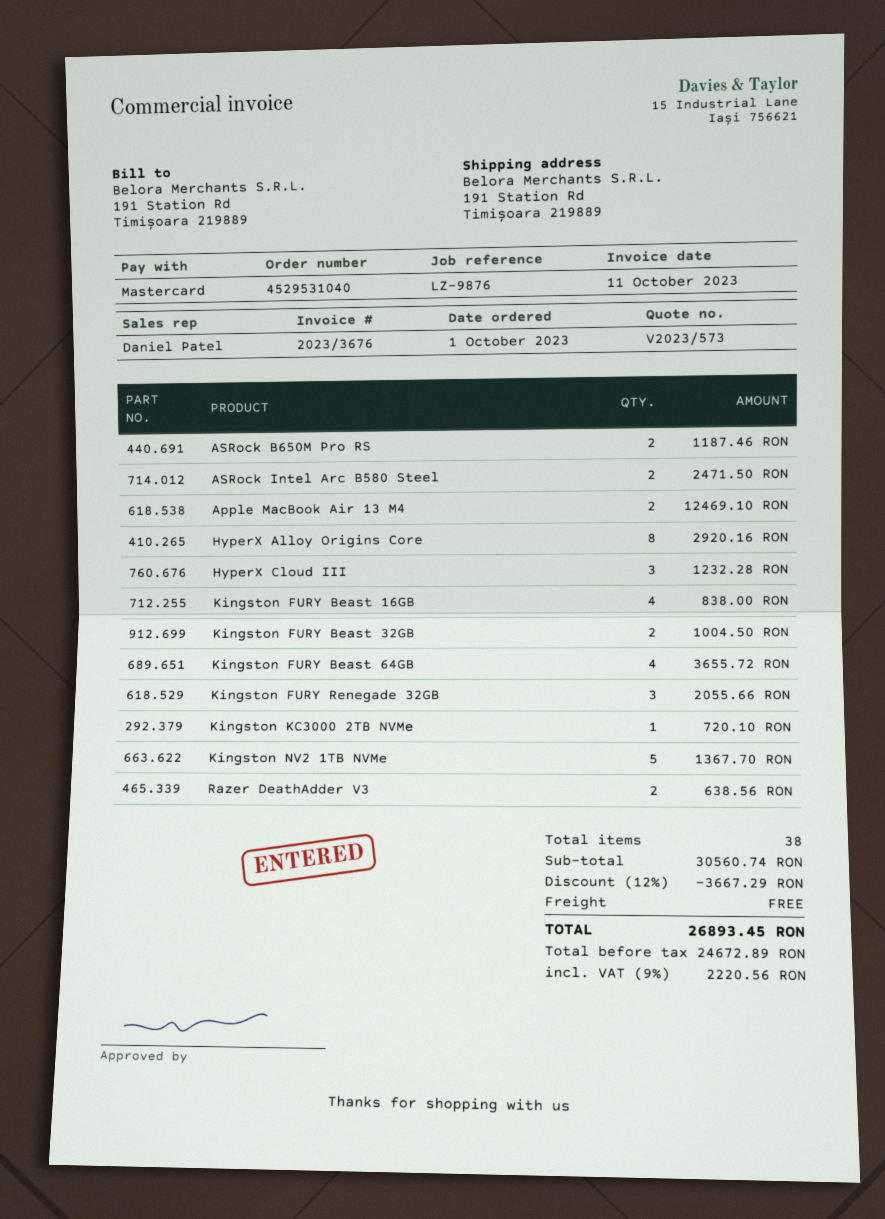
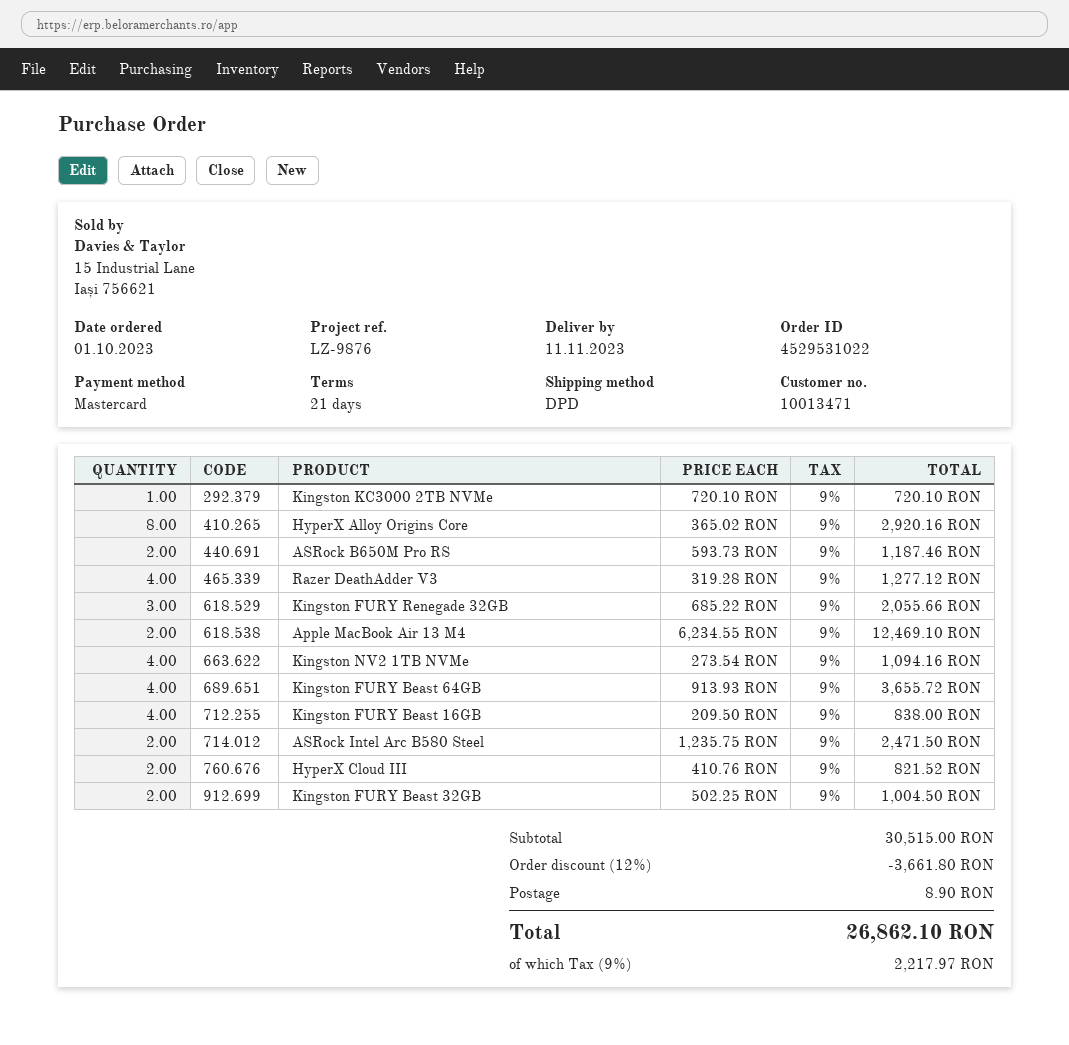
order number: 4529531040 -> 4529531022
HyperX Cloud III: 3 for 1232.28 -> 2 for 821.52
Kingston NV2 1TB NVMe: 5 for 1367.70 -> 4 for 1094.16
Razer DeathAdder V3: 2 for 638.56 -> 4 for 1277.12
subtotal: 30560.74 -> 30515.00
discount: 12% = 3667.29 -> 12% = 3661.80
shipping: 0.00 -> 8.90
tax: 9% = 2220.56 -> 9% = 2217.97
total: 26893.45 -> 26862.10

